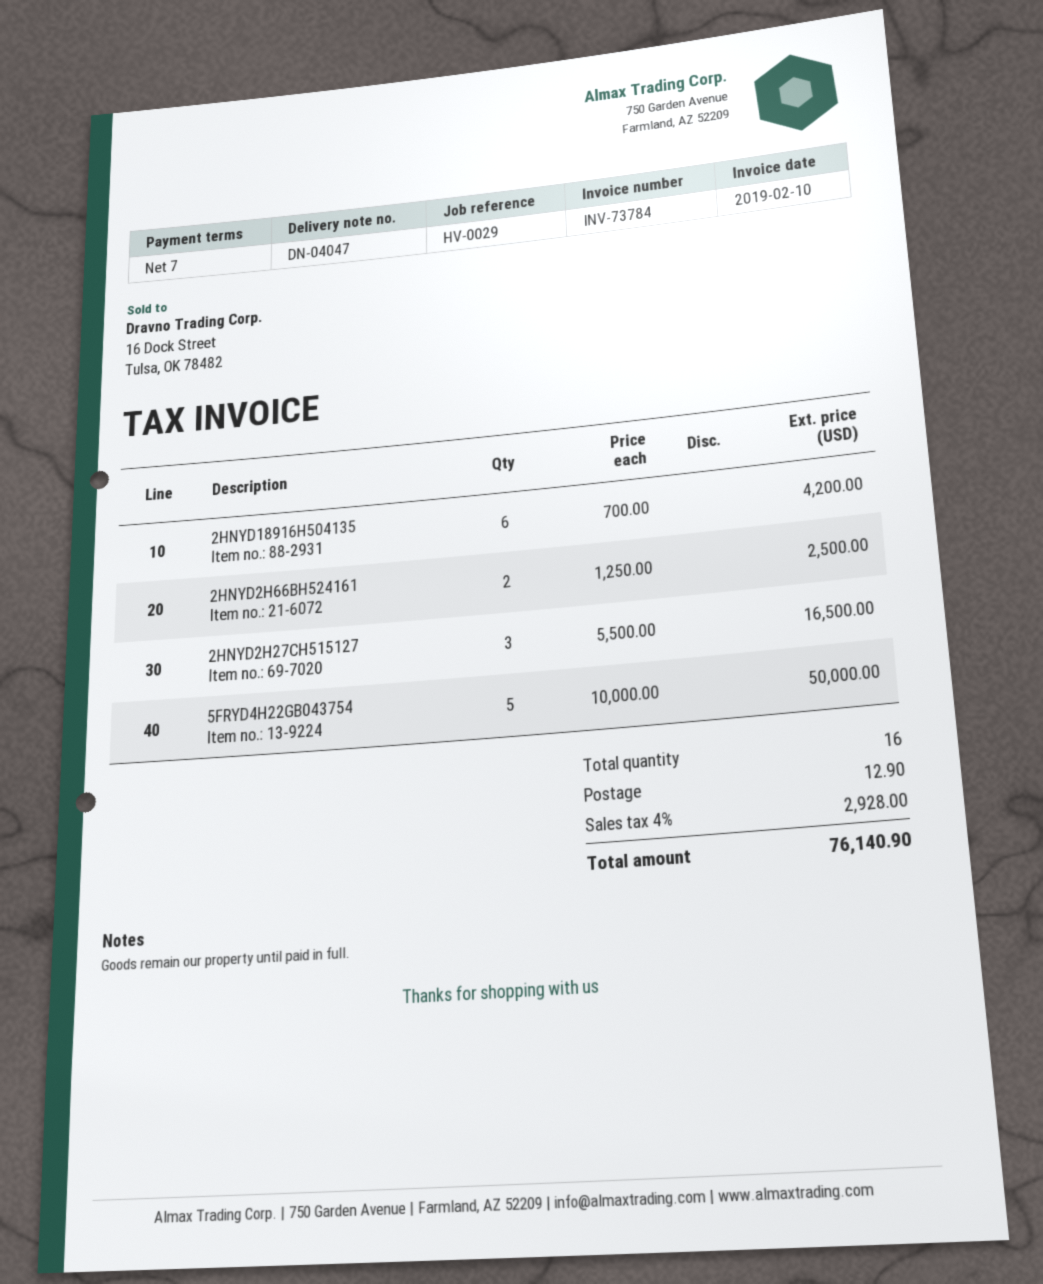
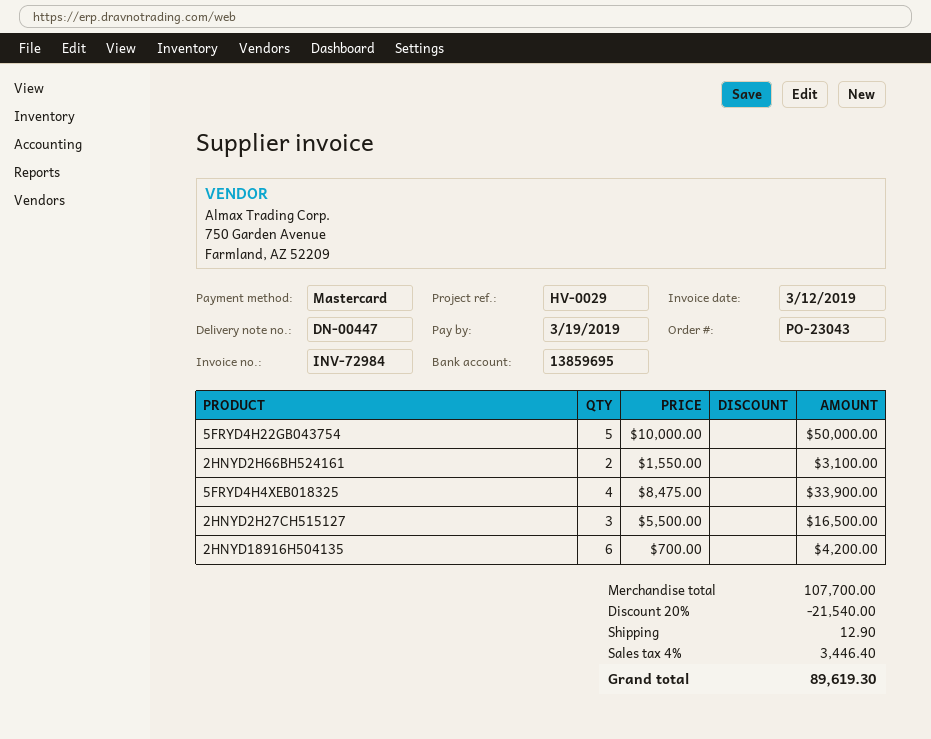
delivery note number: DN-04047 -> DN-00447
invoice number: INV-73784 -> INV-72984
invoice date: 2019-02-10 -> 2019-03-12
2HNYD2H66BH524161: 2 x 1250.00 = 2500.00 -> 2 x 1550.00 = 3100.00
5FRYD4H4XEB018325: none -> 4 x 8475.00 = 33900.00
discount: none -> 20% = 21540.00
tax: 4% = 2928.00 -> 4% = 3446.40
total: 76140.90 -> 89619.30

